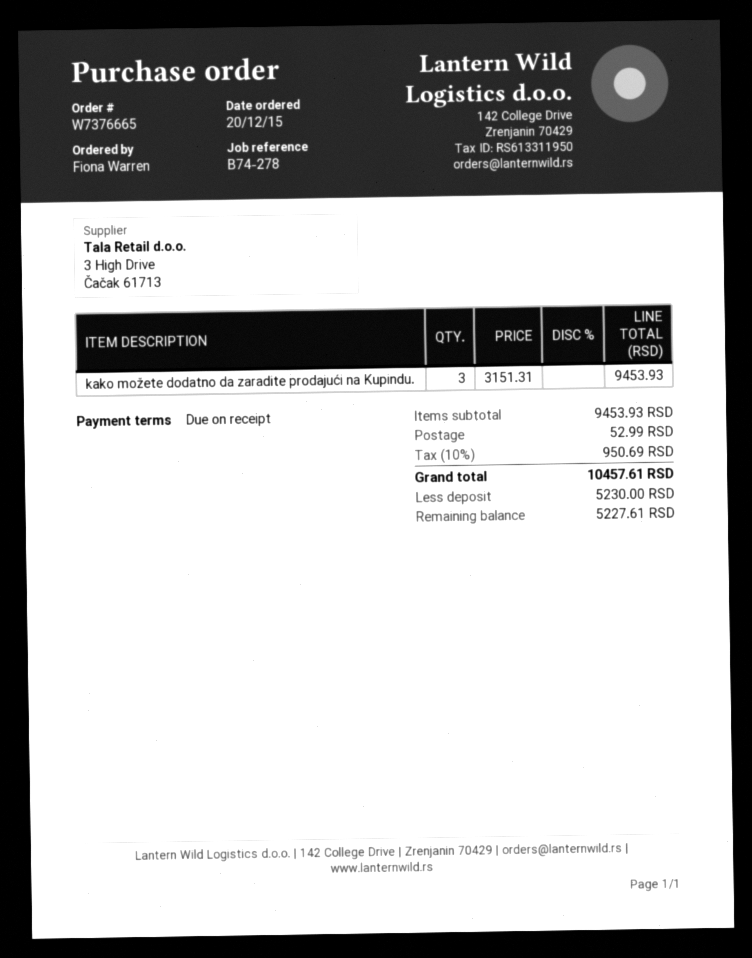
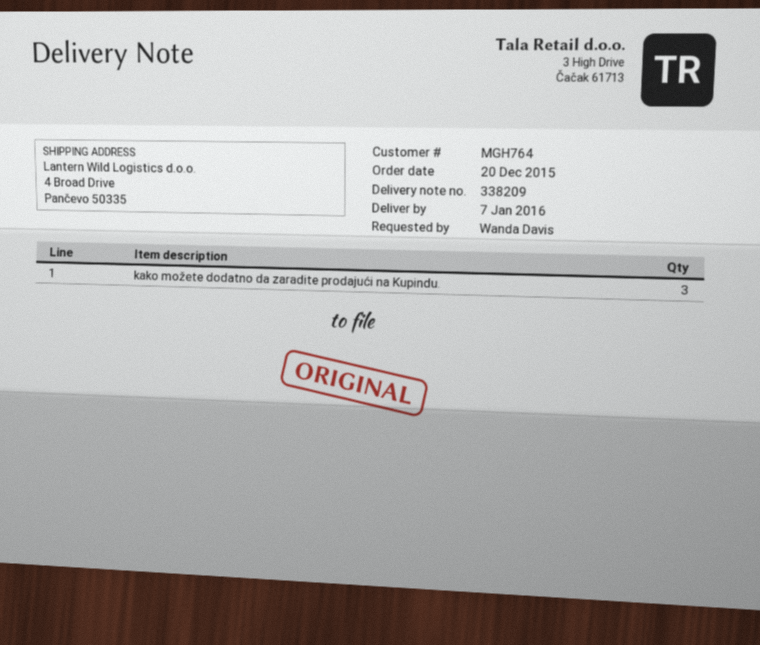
ordered by: Fiona Warren -> Wanda Davis

